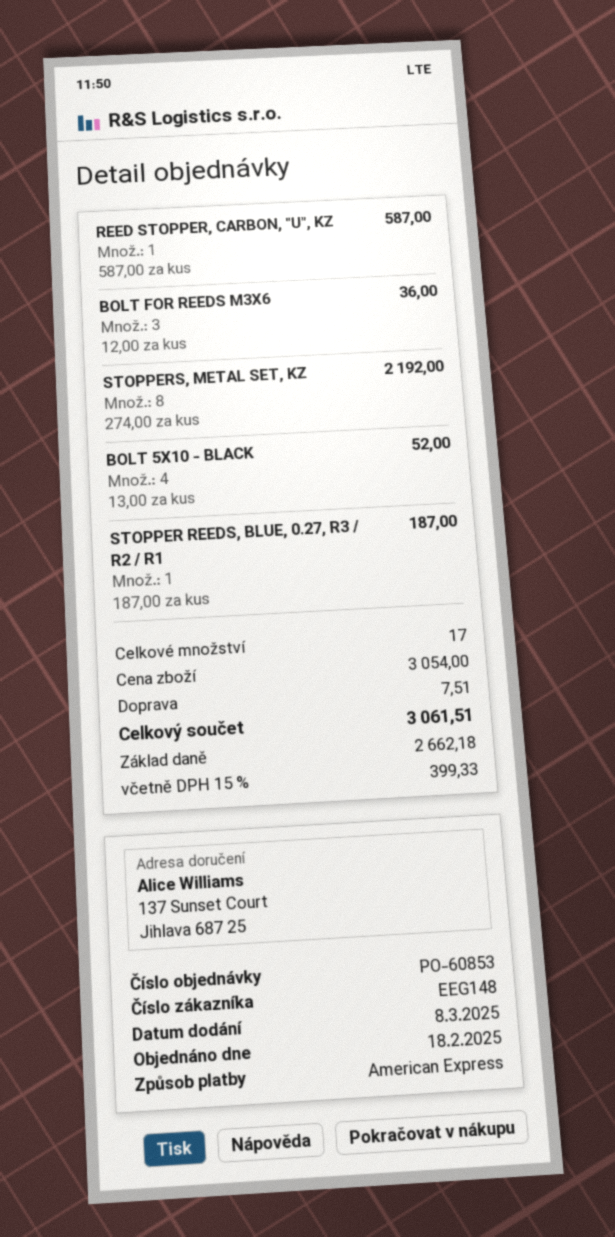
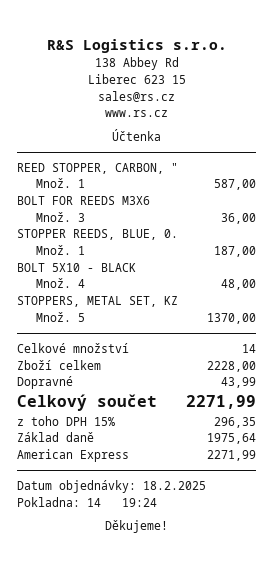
STOPPERS, METAL SET, KZ: 8 for 2192.00 -> 5 for 1370.00
BOLT 5X10 - BLACK: 4 for 52.00 -> 4 for 48.00
total quantity: 17 -> 14
subtotal: 3054.00 -> 2228.00
shipping: 7.51 -> 43.99
net: 2662.18 -> 1975.64
tax: 15% = 399.33 -> 15% = 296.35
total: 3061.51 -> 2271.99

